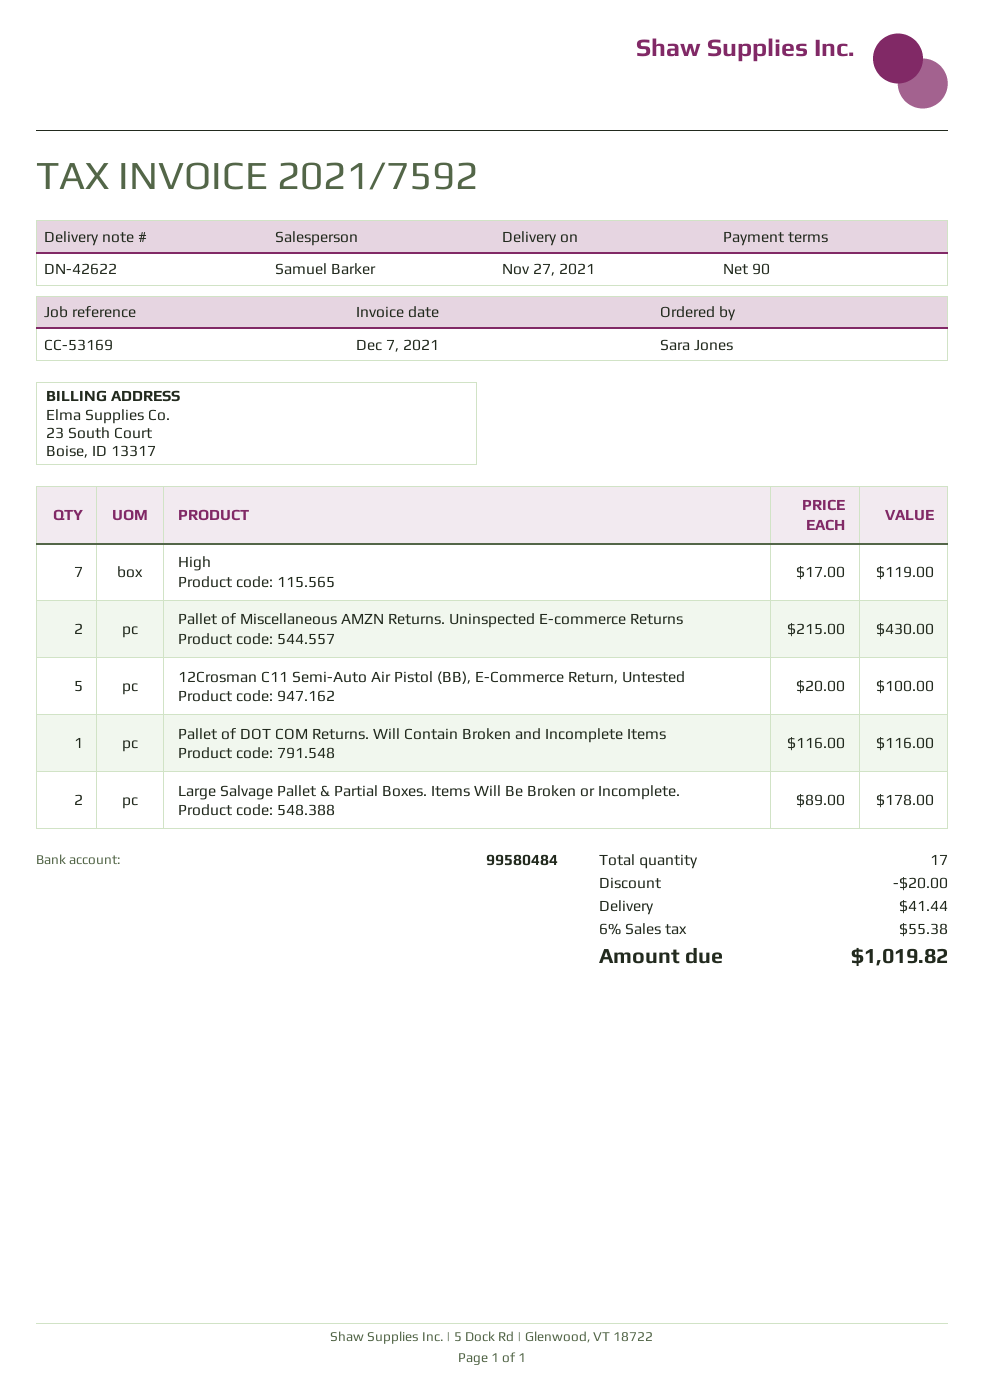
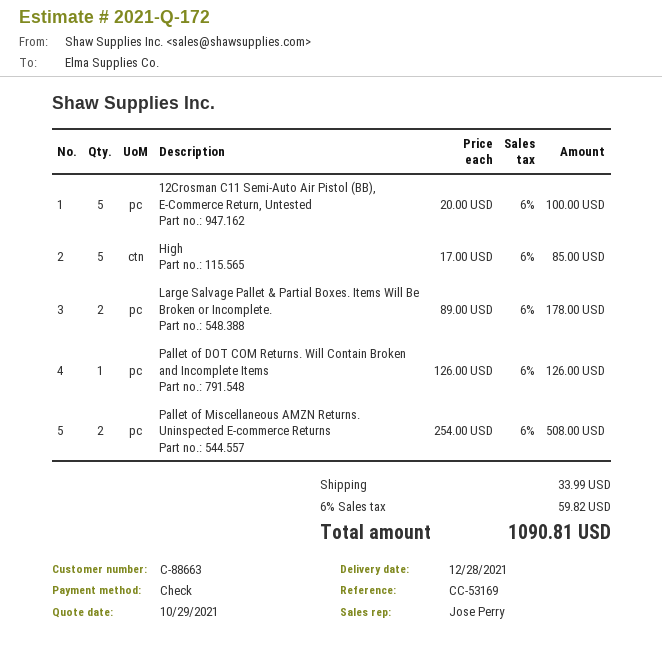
delivery date: 2021-11-27 -> 2021-12-28
sales rep: Samuel Barker -> Jose Perry
High: 7 x 17.00 = 119.00 -> 5 x 17.00 = 85.00
Pallet of Miscellaneous AMZN Returns. Uninspected E-commerce Returns: 2 x 215.00 = 430.00 -> 2 x 254.00 = 508.00
Pallet of DOT COM Returns. Will Contain Broken and Incomplete Items: 1 x 116.00 = 116.00 -> 1 x 126.00 = 126.00
discount: 20.00 -> none
shipping: 41.44 -> 33.99
tax: 6% = 55.38 -> 6% = 59.82
total: 1019.82 -> 1090.81

